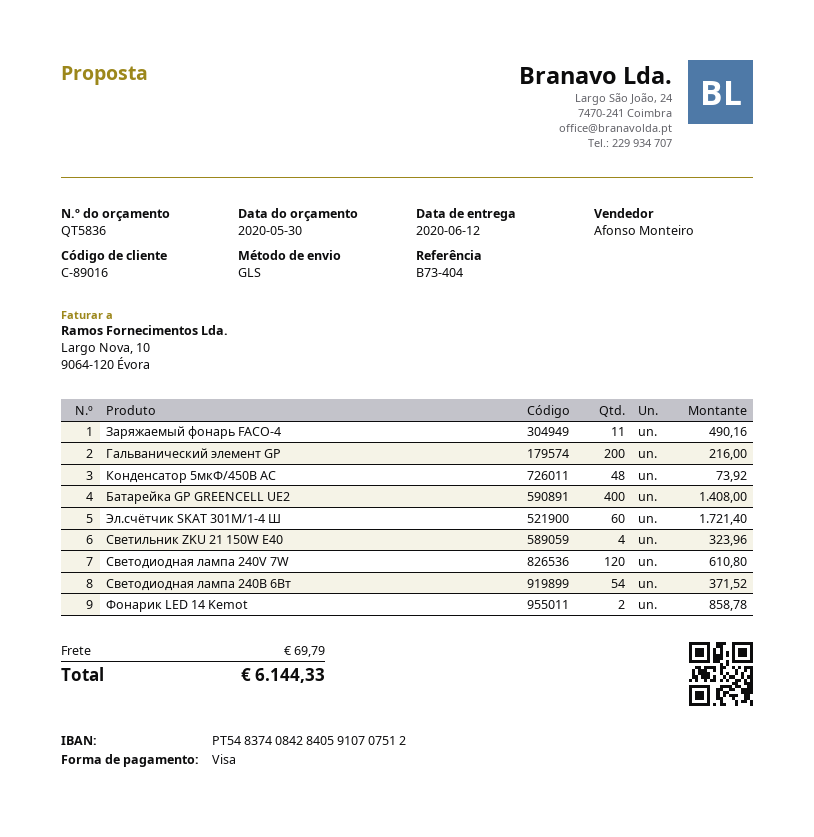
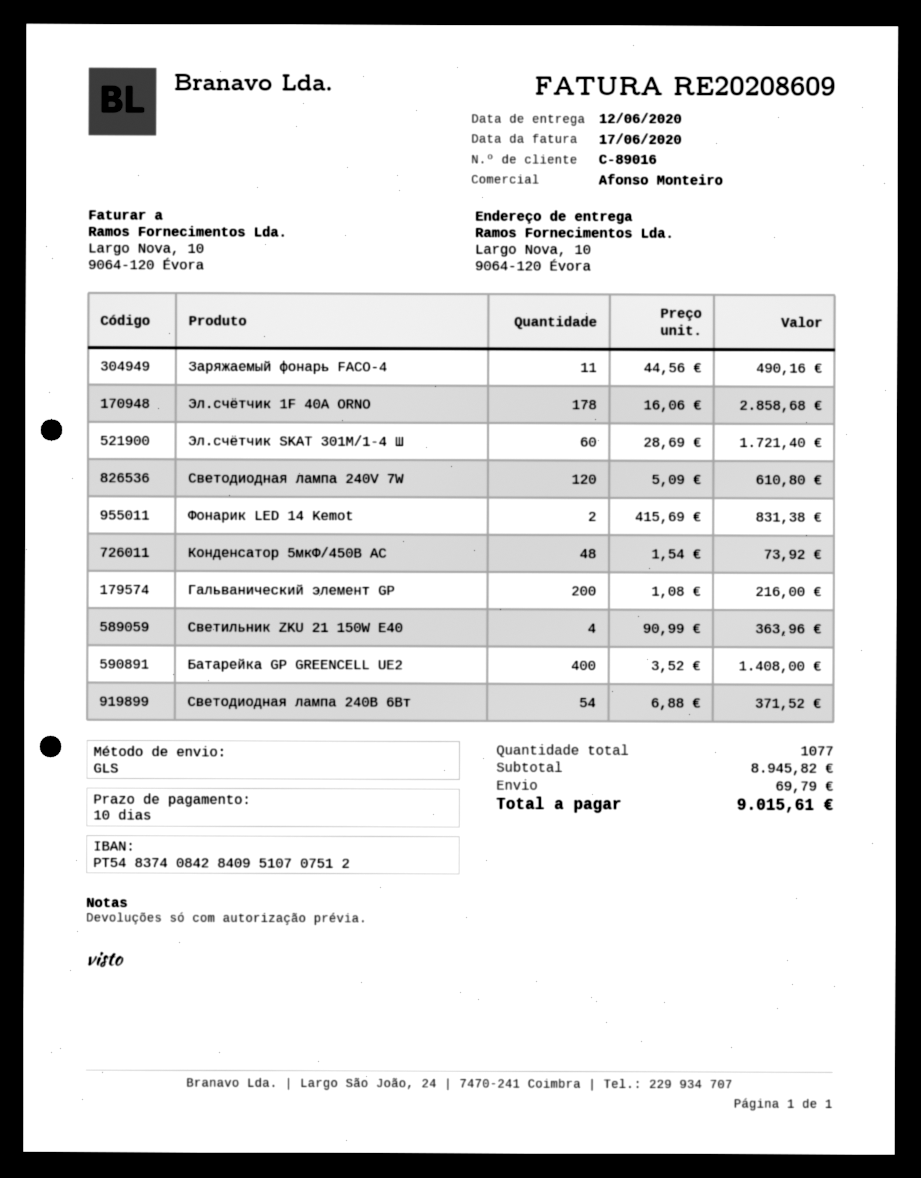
bank account: PT54837408428405910707512 -> PT54837408428409510707512
Светильник ZKU 21 150W E40: 4 for 323.96 -> 4 for 363.96
Фонарик LED 14 Kemot: 2 for 858.78 -> 2 for 831.38
Эл.счётчик 1F 40A ORNO: none -> 178 for 2858.68
total: 6144.33 -> 9015.61

